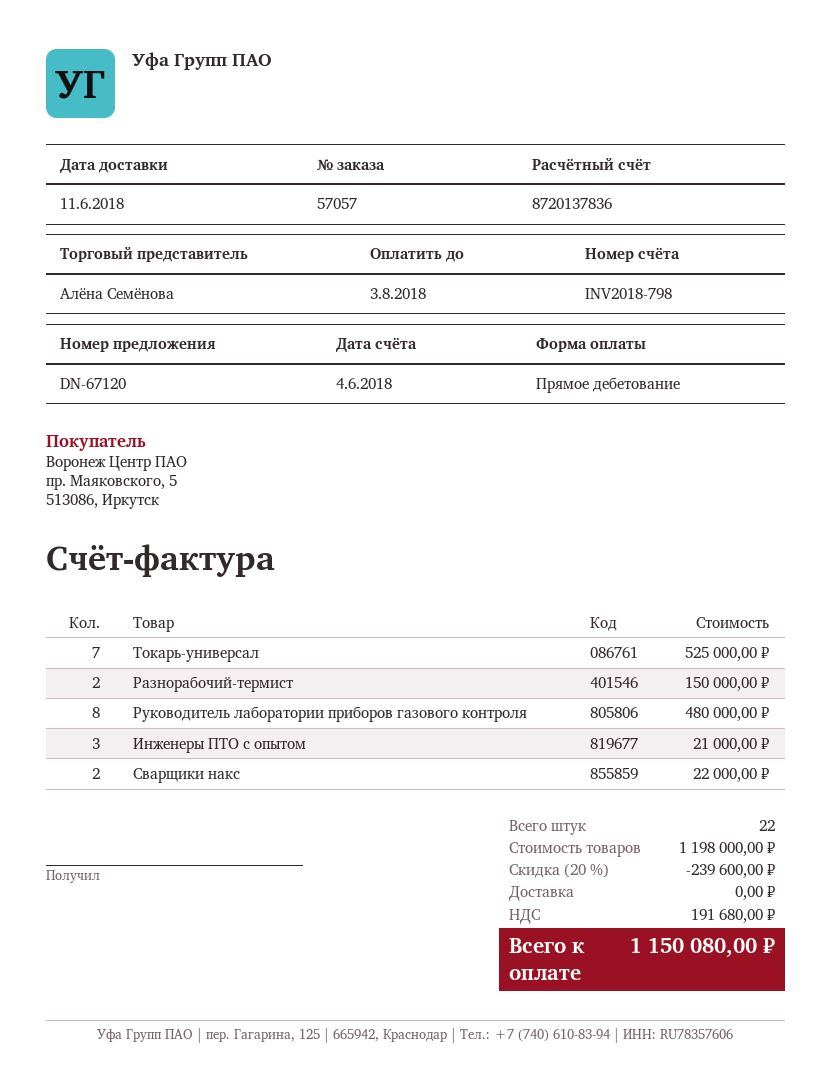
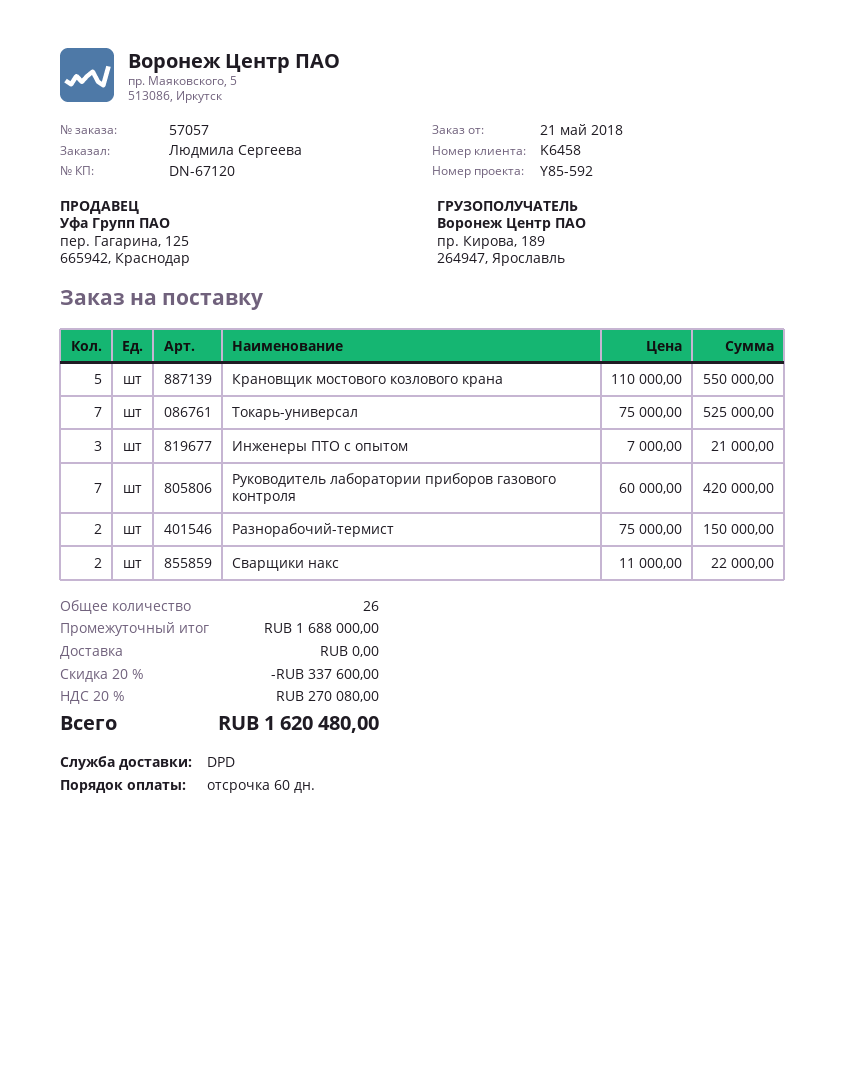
Руководитель лаборатории приборов газового контроля: 8 for 480000.00 -> 7 for 420000.00
Крановщик мостового козлового крана: none -> 5 for 550000.00
total quantity: 22 -> 26
subtotal: 1198000.00 -> 1688000.00
discount: 20% = 239600.00 -> 20% = 337600.00
tax: 191680.00 -> 270080.00
total: 1150080.00 -> 1620480.00

